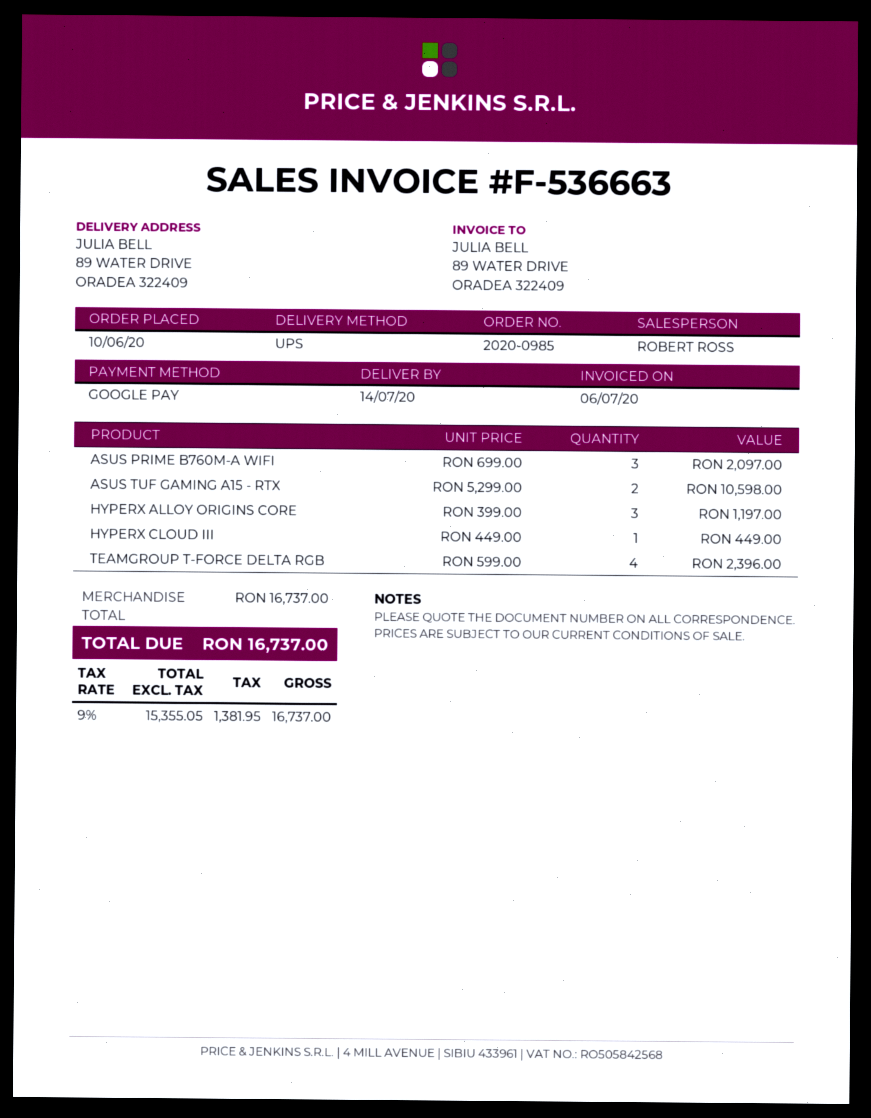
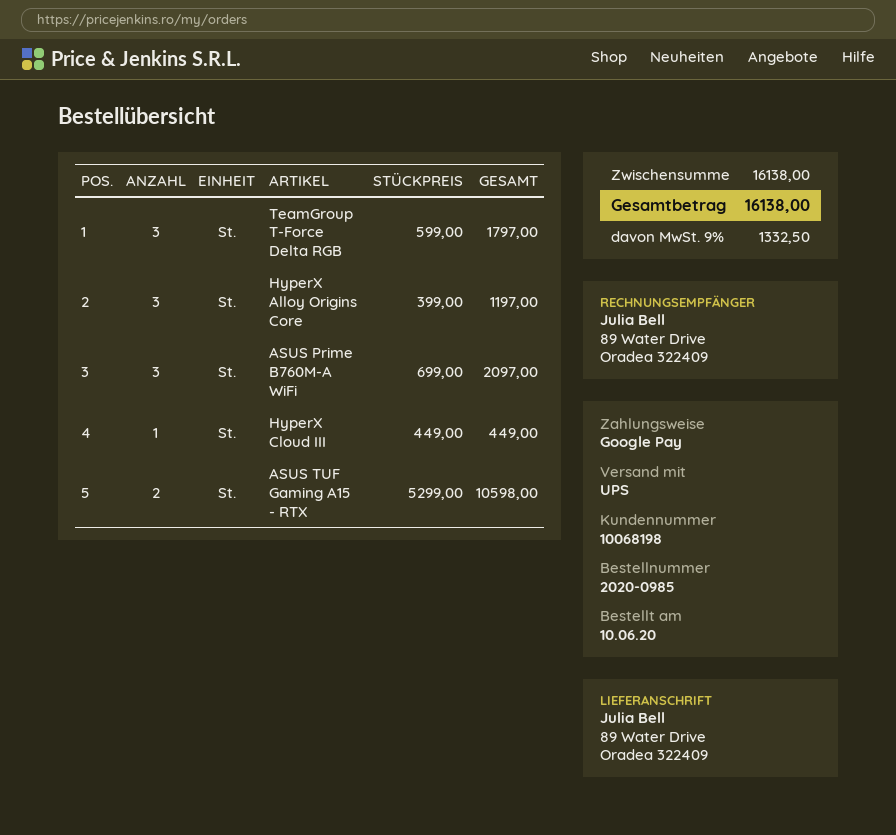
TEAMGROUP T-FORCE DELTA RGB: 4 x 599.00 = 2396.00 -> 3 x 599.00 = 1797.00
subtotal: 16737.00 -> 16138.00
tax: 9% = 1381.95 -> 9% = 1332.50
total: 16737.00 -> 16138.00

